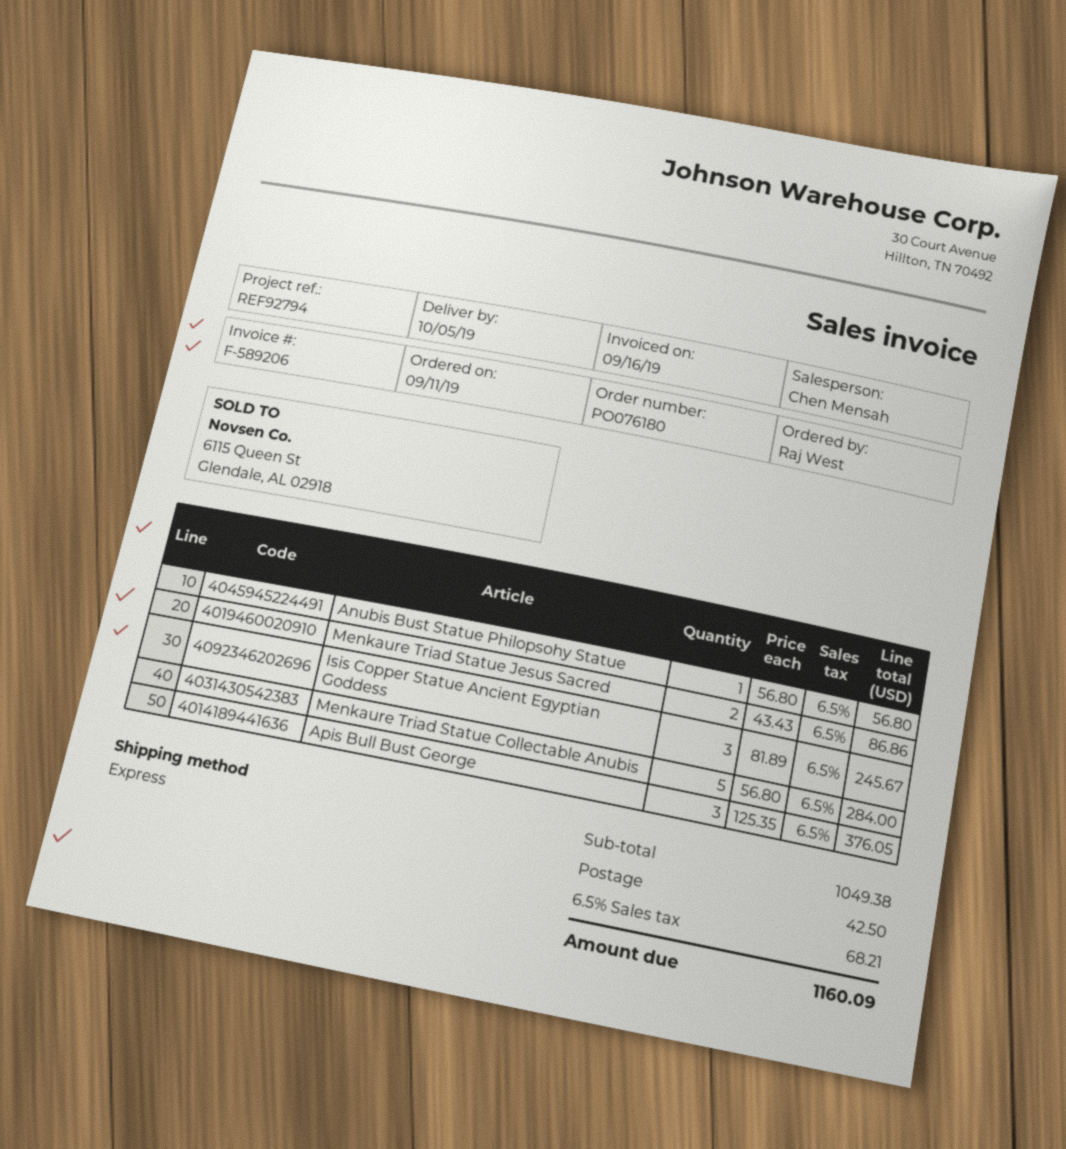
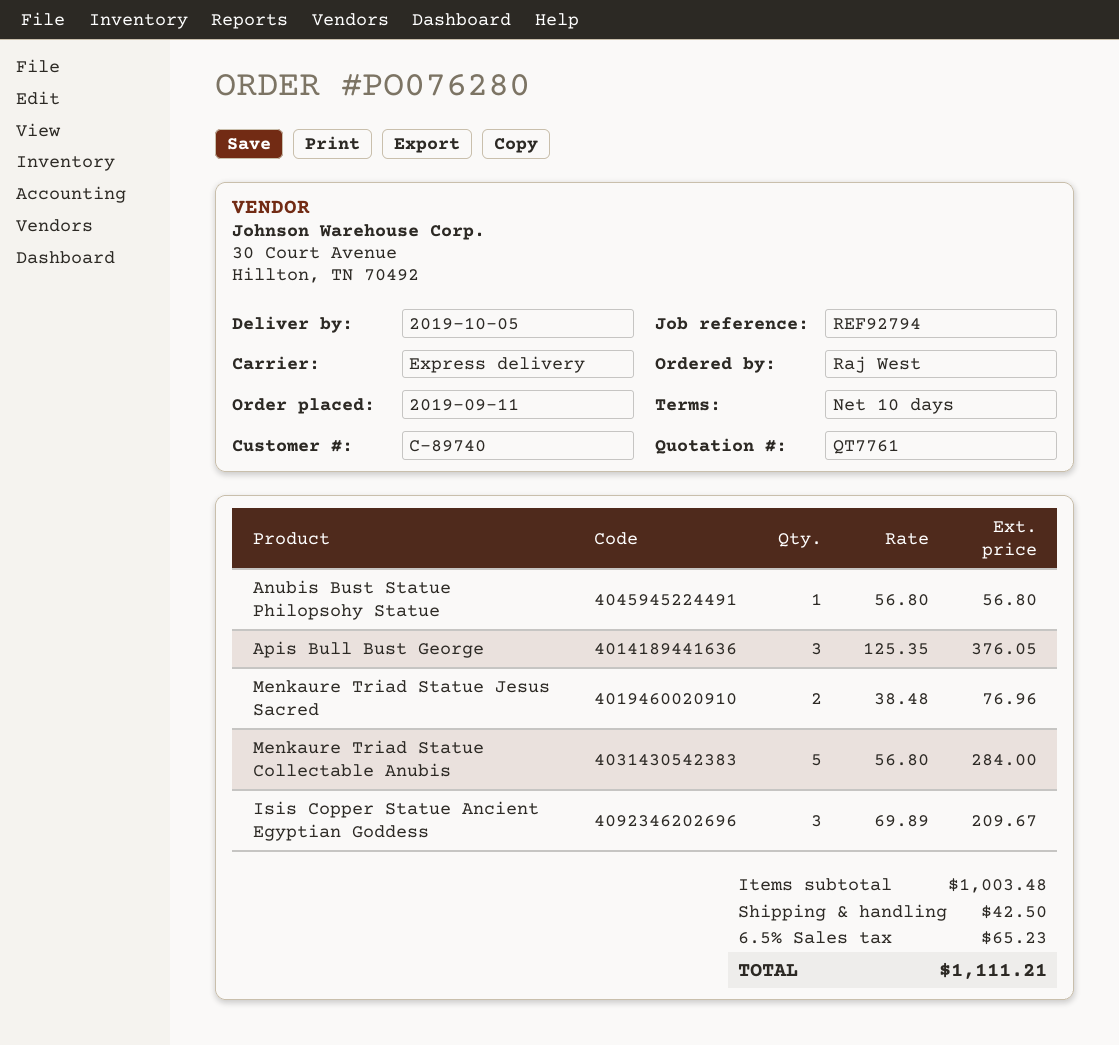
order number: PO076180 -> PO076280
Menkaure Triad Statue Jesus Sacred: 2 x 43.43 = 86.86 -> 2 x 38.48 = 76.96
Isis Copper Statue Ancient Egyptian Goddess: 3 x 81.89 = 245.67 -> 3 x 69.89 = 209.67
subtotal: 1049.38 -> 1003.48
tax: 6.5% = 68.21 -> 6.5% = 65.23
total: 1160.09 -> 1111.21

